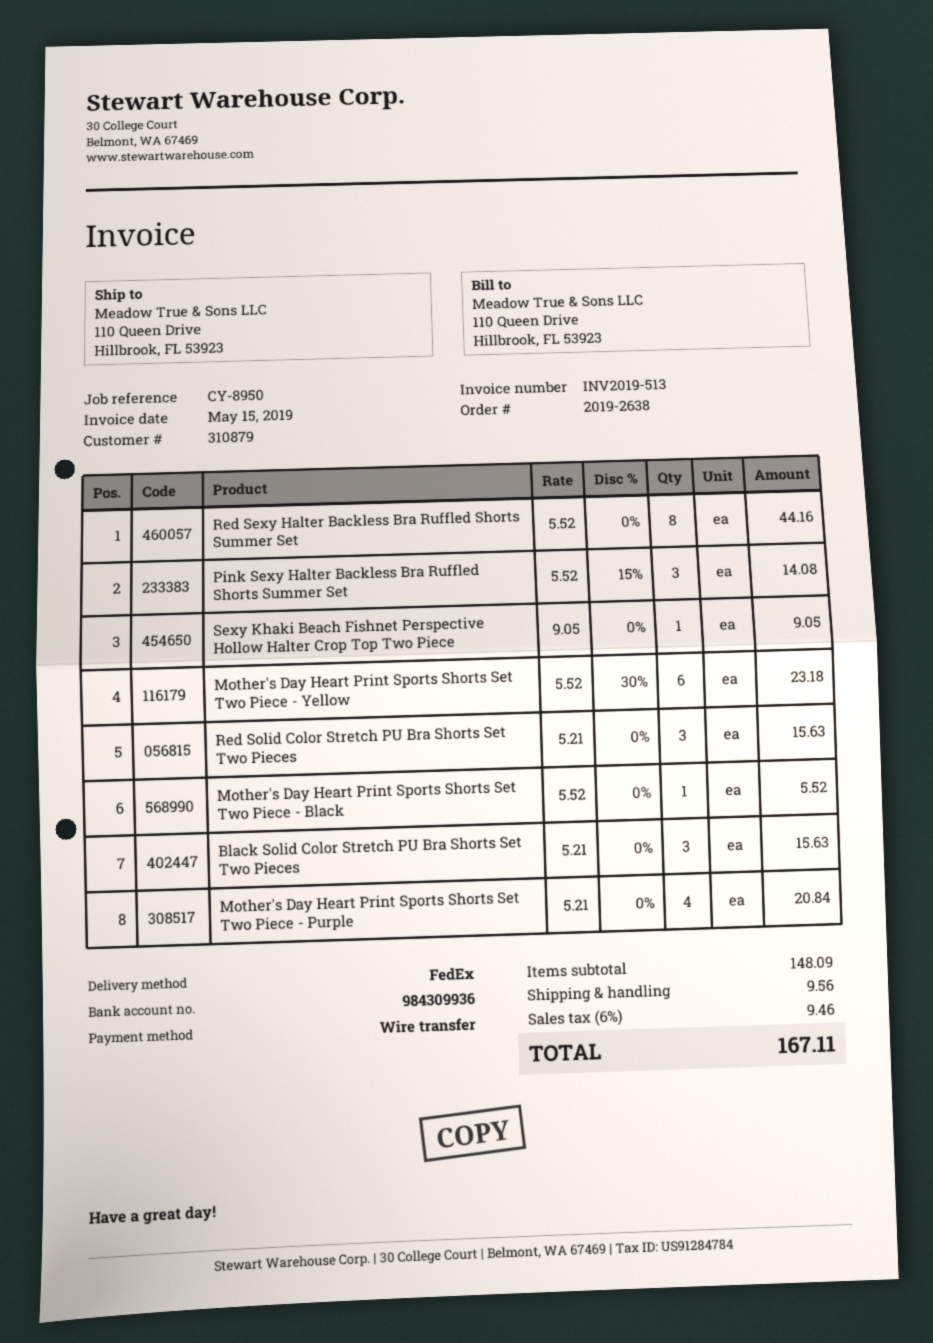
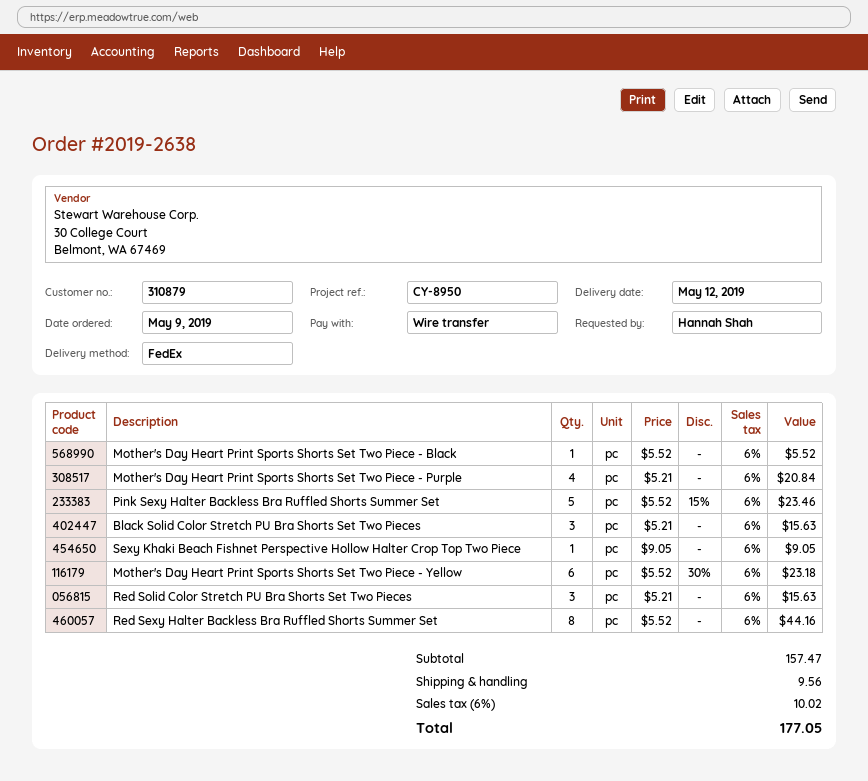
Pink Sexy Halter Backless Bra Ruffled Shorts Summer Set: 3 x 5.52 - 15% = 14.08 -> 5 x 5.52 - 15% = 23.46
subtotal: 148.09 -> 157.47
tax: 6% = 9.46 -> 6% = 10.02
total: 167.11 -> 177.05

